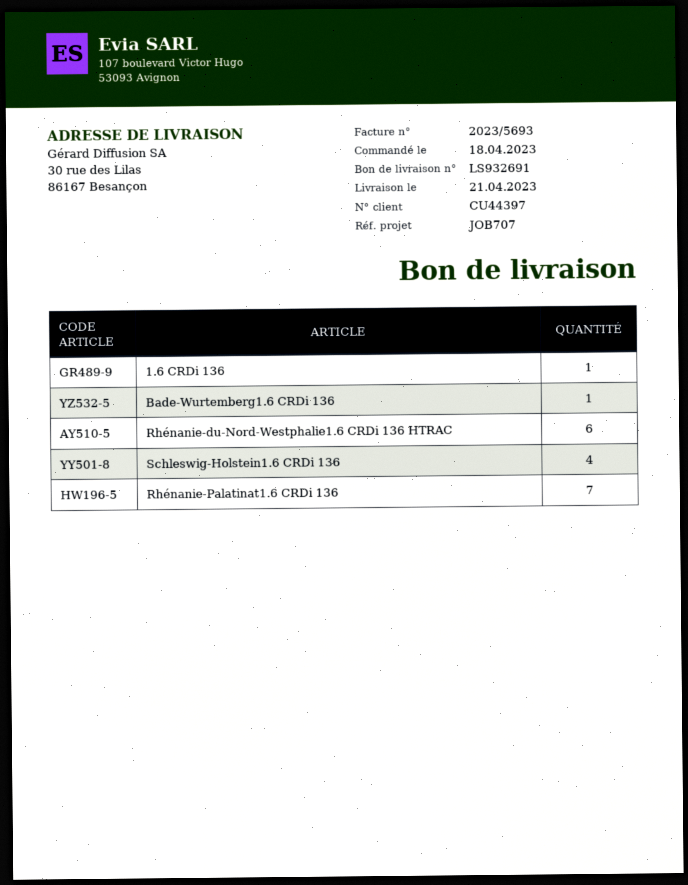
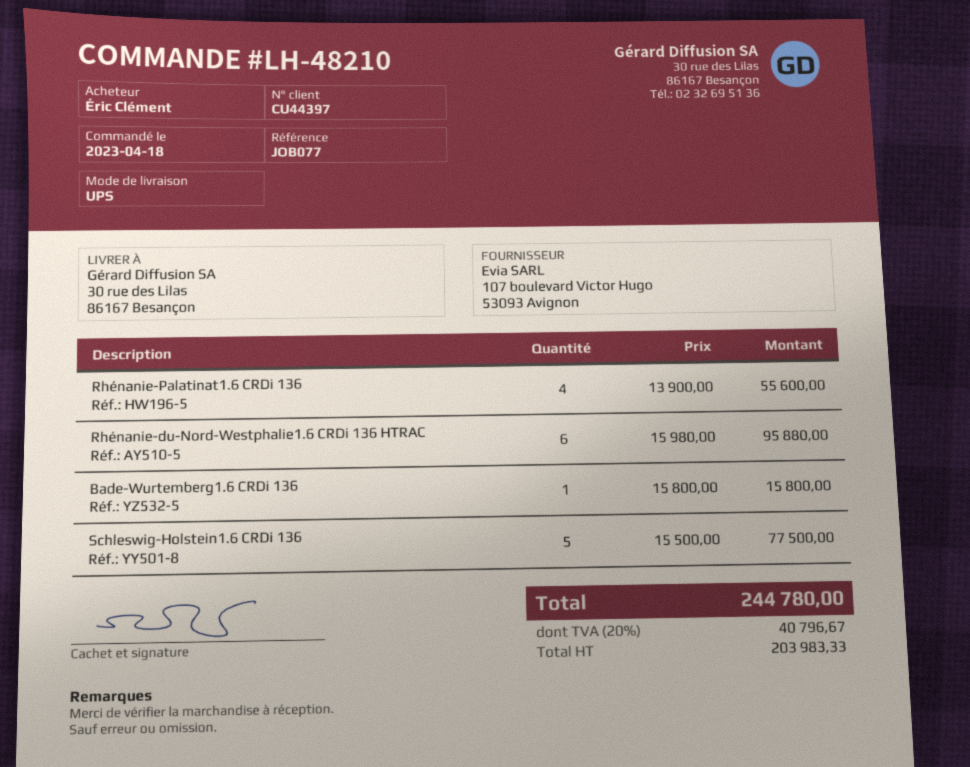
reference: JOB707 -> JOB077
1.6 CRDi 136: 1 -> none
Schleswig-Holstein1.6 CRDi 136: 4 -> 5
Rhénanie-Palatinat1.6 CRDi 136: 7 -> 4

